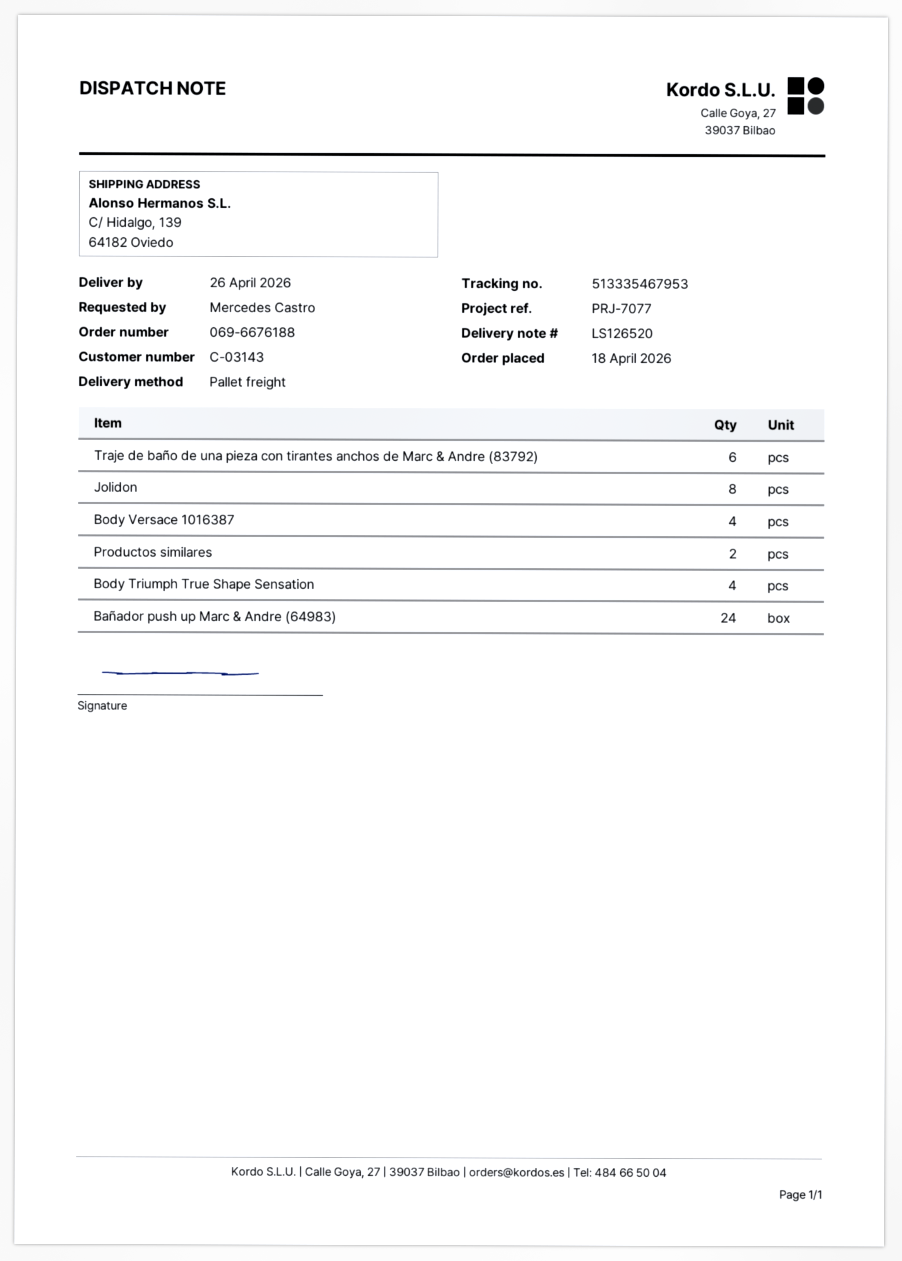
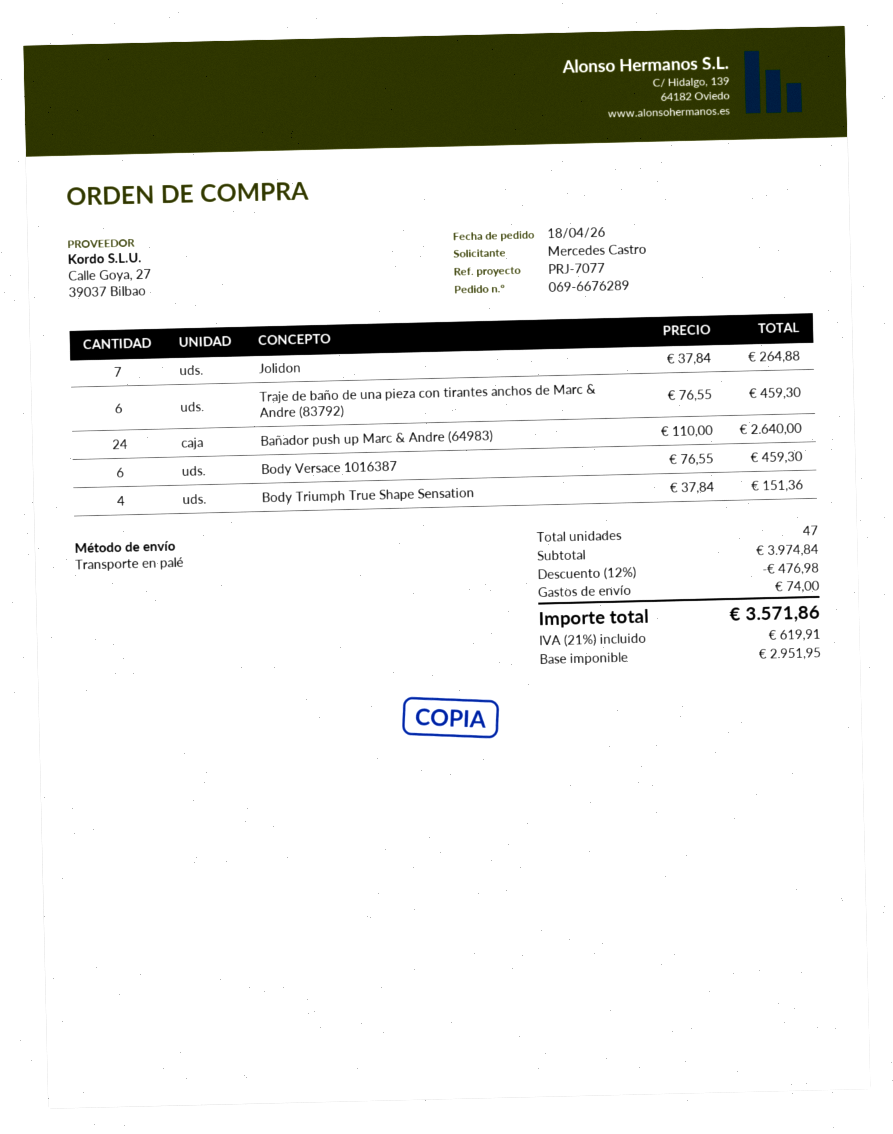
order number: 069-6676188 -> 069-6676289
Jolidon: 8 -> 7
Body Versace 1016387: 4 -> 6
Productos similares: 2 -> none

